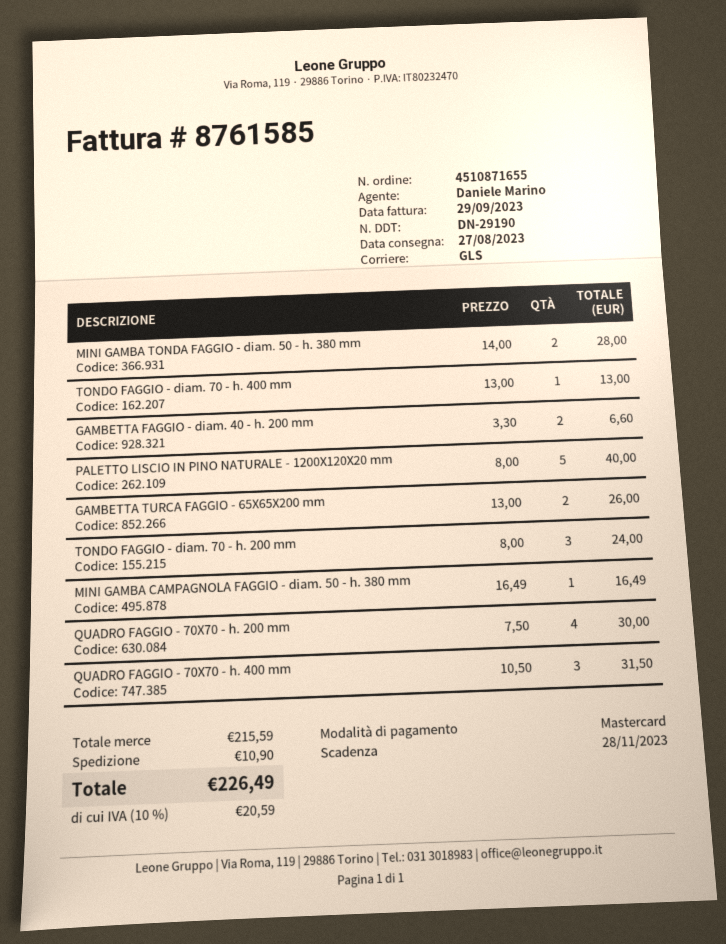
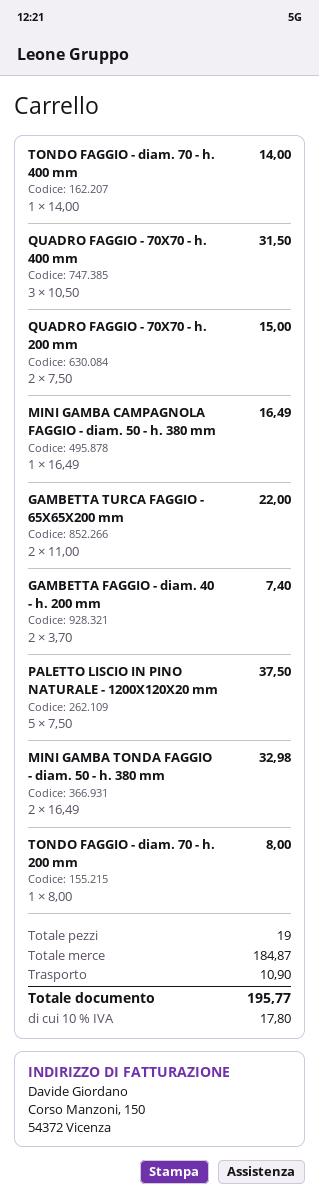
MINI GAMBA TONDA FAGGIO - diam. 50 - h. 380 mm: 2 x 14.00 = 28.00 -> 2 x 16.49 = 32.98
TONDO FAGGIO - diam. 70 - h. 400 mm: 1 x 13.00 = 13.00 -> 1 x 14.00 = 14.00
GAMBETTA FAGGIO - diam. 40 - h. 200 mm: 2 x 3.30 = 6.60 -> 2 x 3.70 = 7.40
PALETTO LISCIO IN PINO NATURALE - 1200X120X20 mm: 5 x 8.00 = 40.00 -> 5 x 7.50 = 37.50
GAMBETTA TURCA FAGGIO - 65X65X200 mm: 2 x 13.00 = 26.00 -> 2 x 11.00 = 22.00
TONDO FAGGIO - diam. 70 - h. 200 mm: 3 x 8.00 = 24.00 -> 1 x 8.00 = 8.00
QUADRO FAGGIO - 70X70 - h. 200 mm: 4 x 7.50 = 30.00 -> 2 x 7.50 = 15.00
subtotal: 215.59 -> 184.87
tax: 10% = 20.59 -> 10% = 17.80
total: 226.49 -> 195.77

